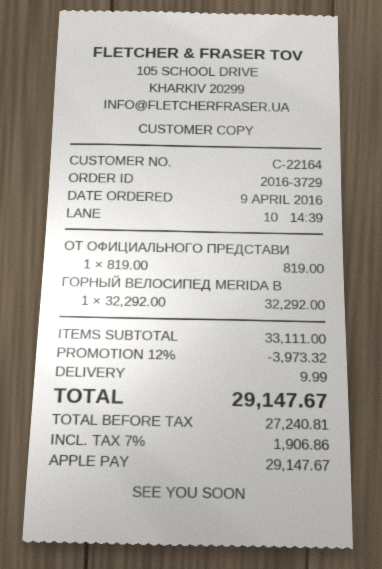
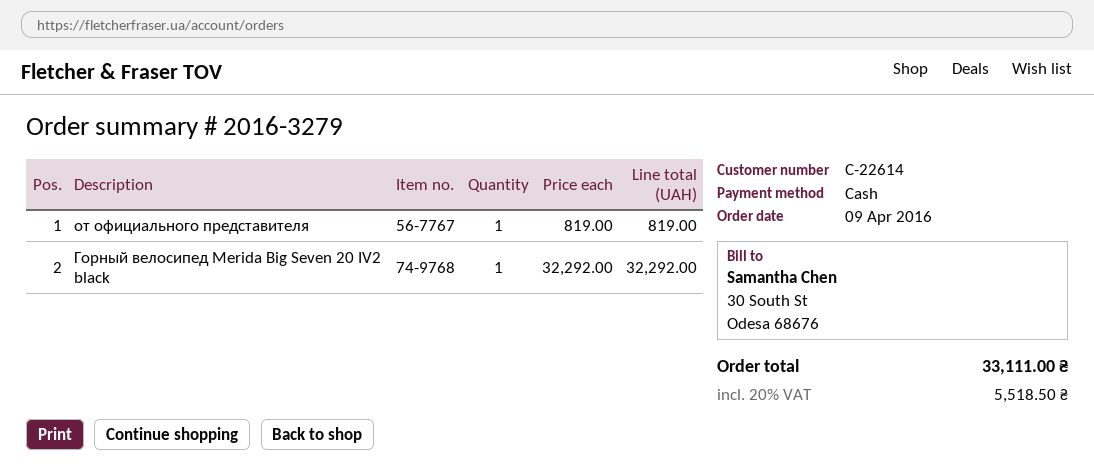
order number: 2016-3729 -> 2016-3279
customer number: C-22164 -> C-22614
payment method: Apple Pay -> cash
discount: 12% = 3973.32 -> none
shipping: 9.99 -> none
tax: 7% = 1906.86 -> 20% = 5518.50
total: 29147.67 -> 33111.00

